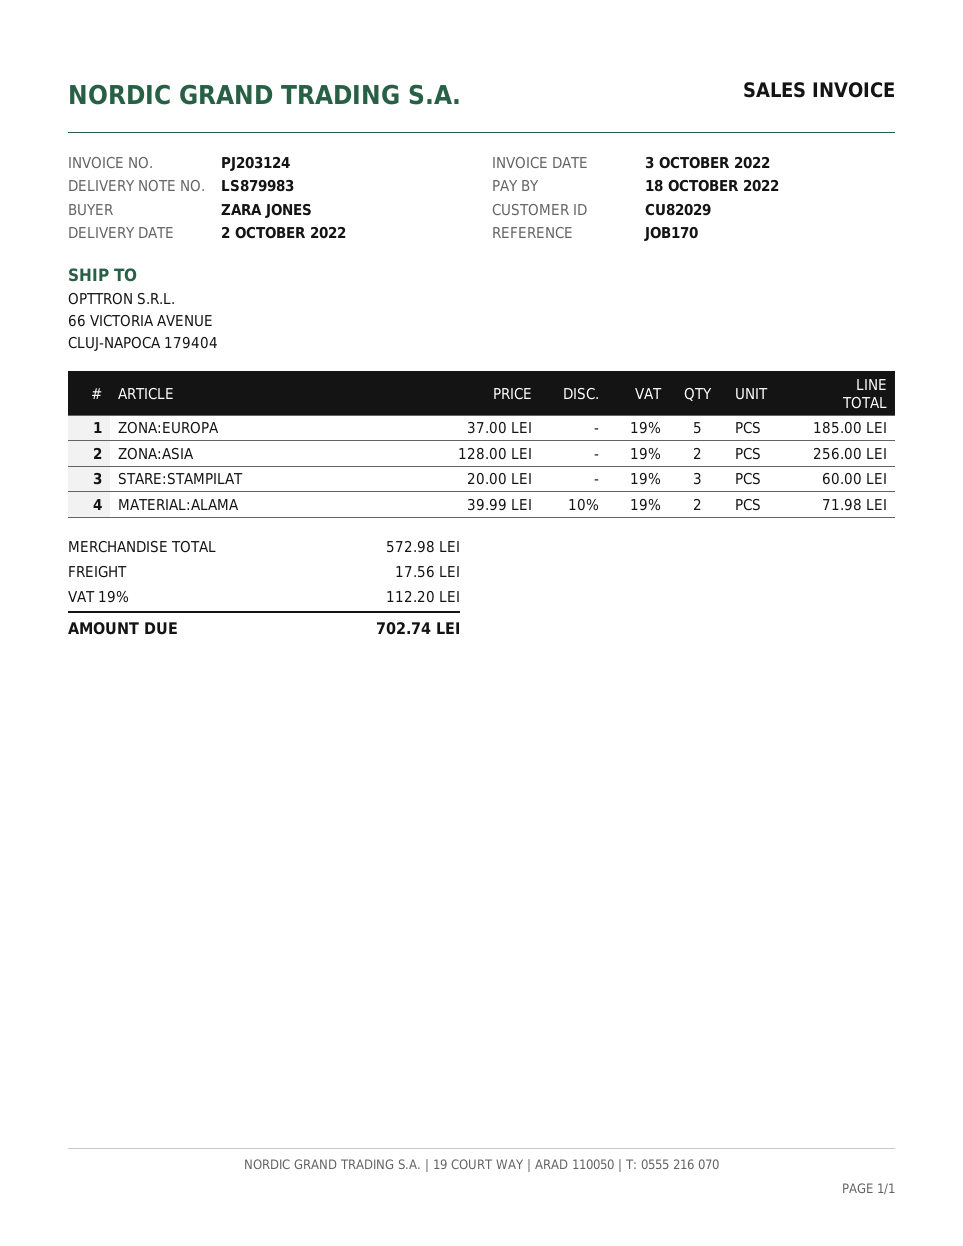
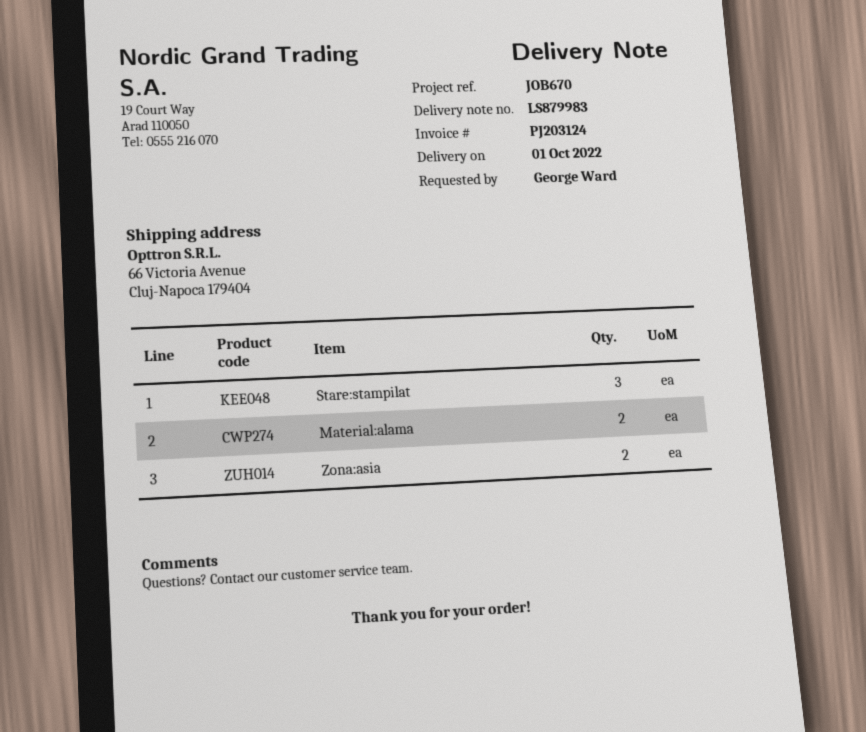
delivery date: 2022-10-02 -> 2022-10-01
reference: JOB170 -> JOB670
ordered by: ZARA JONES -> George Ward
ZONA:EUROPA: 5 -> none

